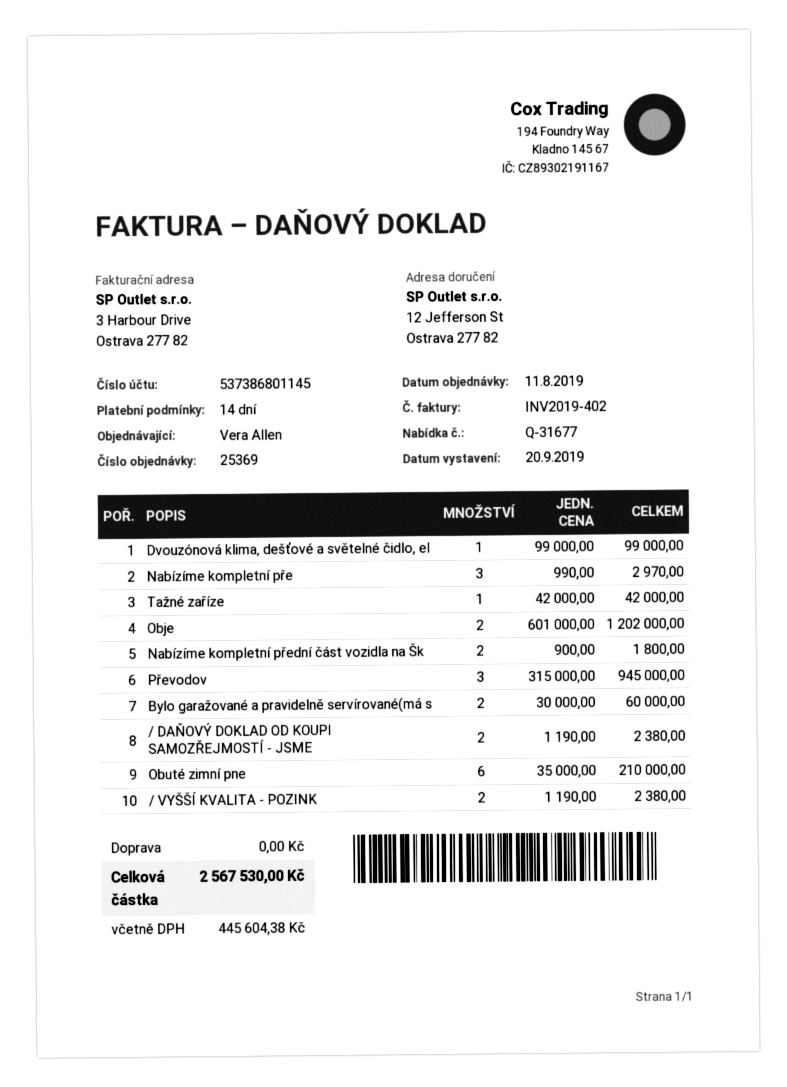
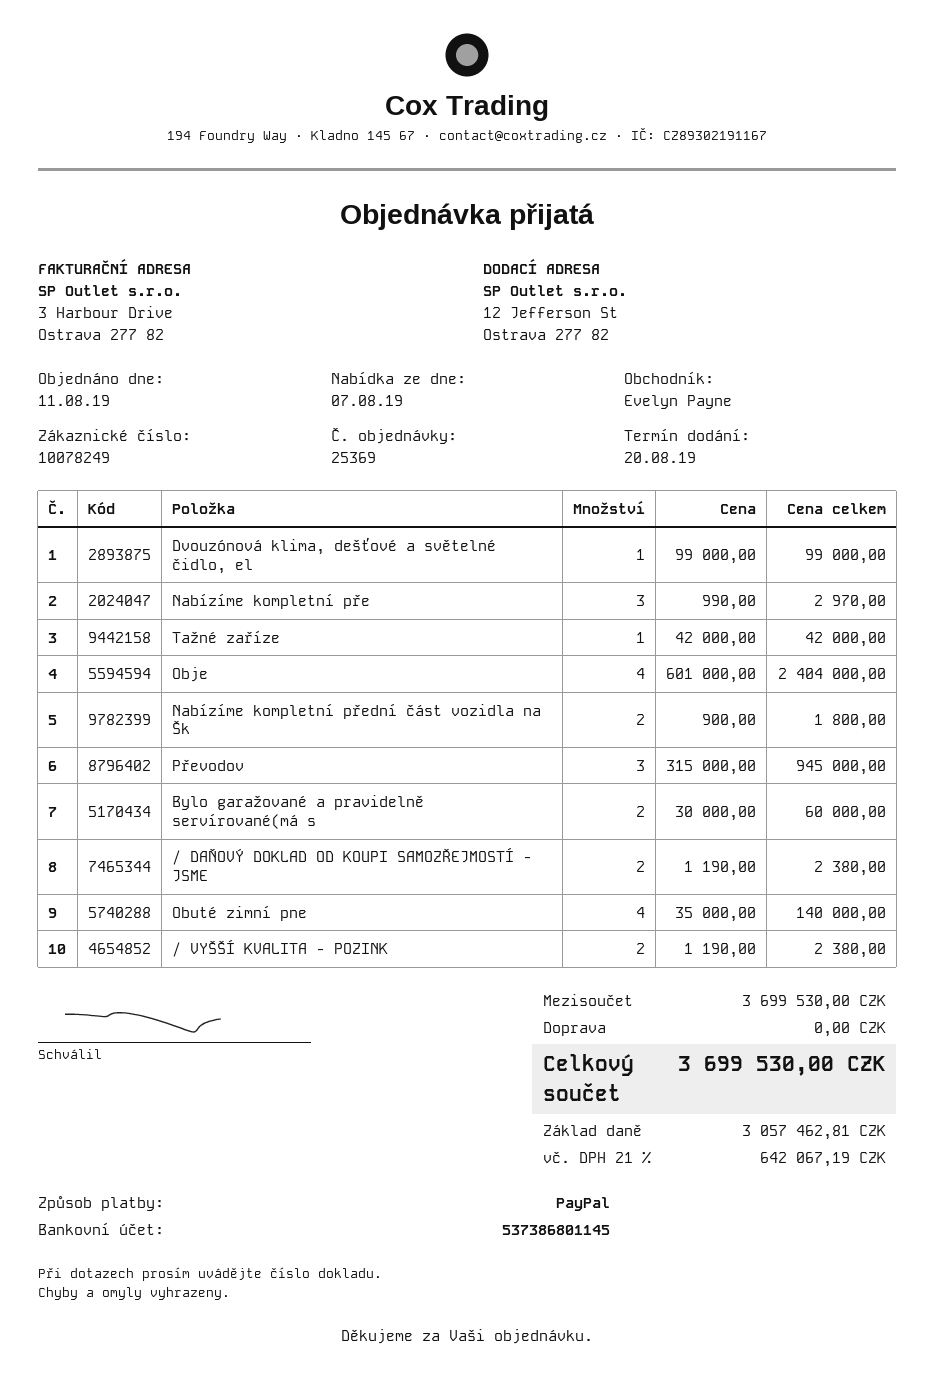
Obje: 2 x 601000.00 = 1202000.00 -> 4 x 601000.00 = 2404000.00
Obuté zimní pne: 6 x 35000.00 = 210000.00 -> 4 x 35000.00 = 140000.00
tax: 445604.38 -> 642067.19
total: 2567530.00 -> 3699530.00

